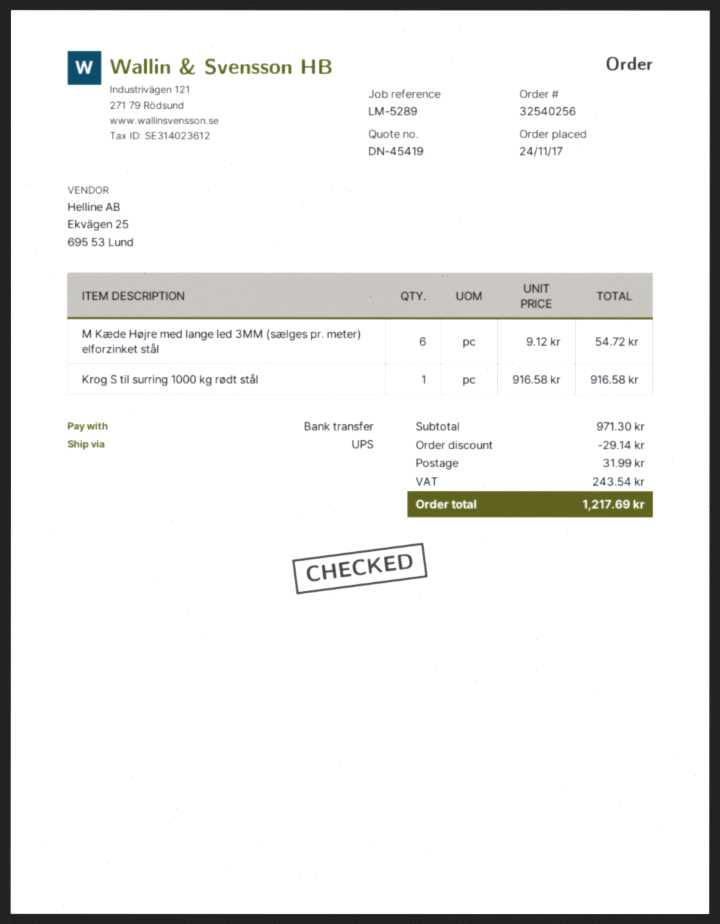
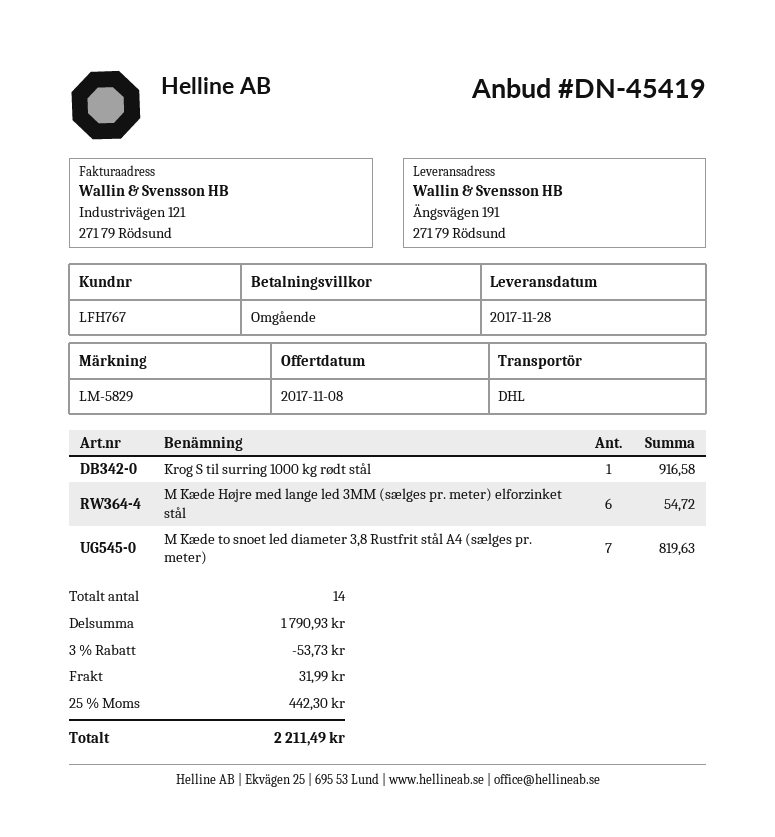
reference: LM-5289 -> LM-5829
shipping method: UPS -> DHL
M Kæde to snoet led diameter 3,8 Rustfrit stål A4 (sælges pr. meter): none -> 7 for 819.63
subtotal: 971.30 -> 1790.93
discount: 29.14 -> 53.73
tax: 243.54 -> 442.30
total: 1217.69 -> 2211.49

